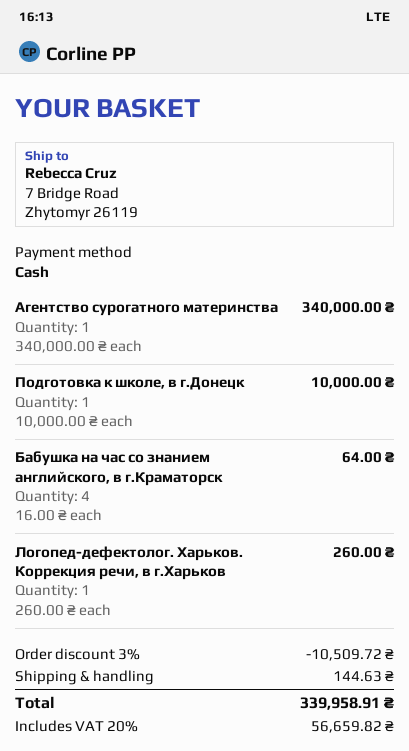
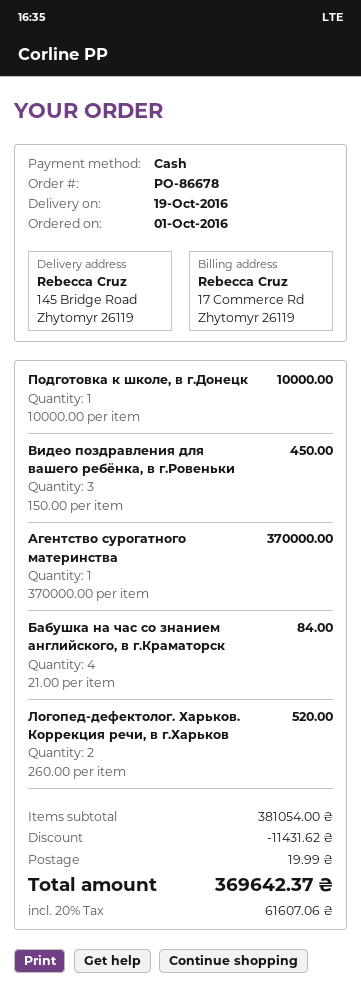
ship to: 7 Bridge Road, Zhytomyr 26119 -> 145 Bridge Road, Zhytomyr 26119
Агентство сурогатного материнства: 1 x 340000.00 = 340000.00 -> 1 x 370000.00 = 370000.00
Бабушка на час со знанием английского, в г.Краматорск: 4 x 16.00 = 64.00 -> 4 x 21.00 = 84.00
Логопед-дефектолог. Харьков. Коррекция речи, в г.Харьков: 1 x 260.00 = 260.00 -> 2 x 260.00 = 520.00
Видео поздравления для вашего ребёнка, в г.Ровеньки: none -> 3 x 150.00 = 450.00
discount: 10509.72 -> 11431.62
shipping: 144.63 -> 19.99
tax: 20% = 56659.82 -> 20% = 61607.06
total: 339958.91 -> 369642.37

